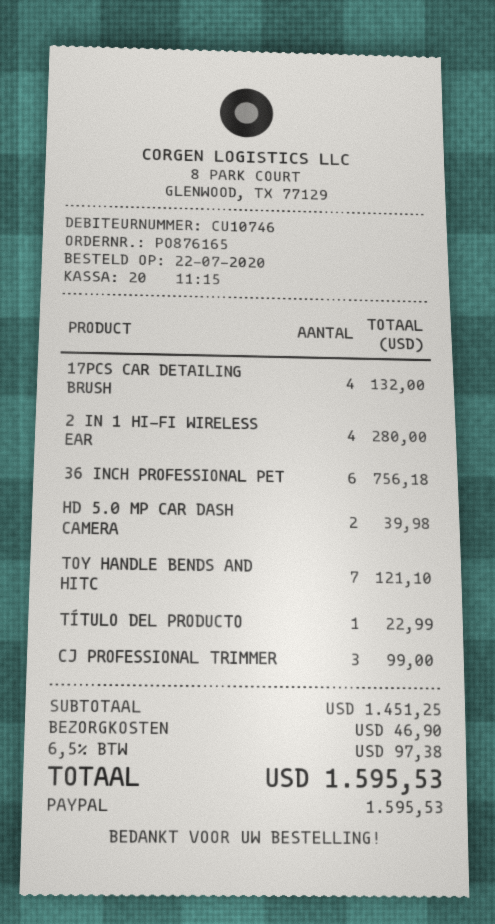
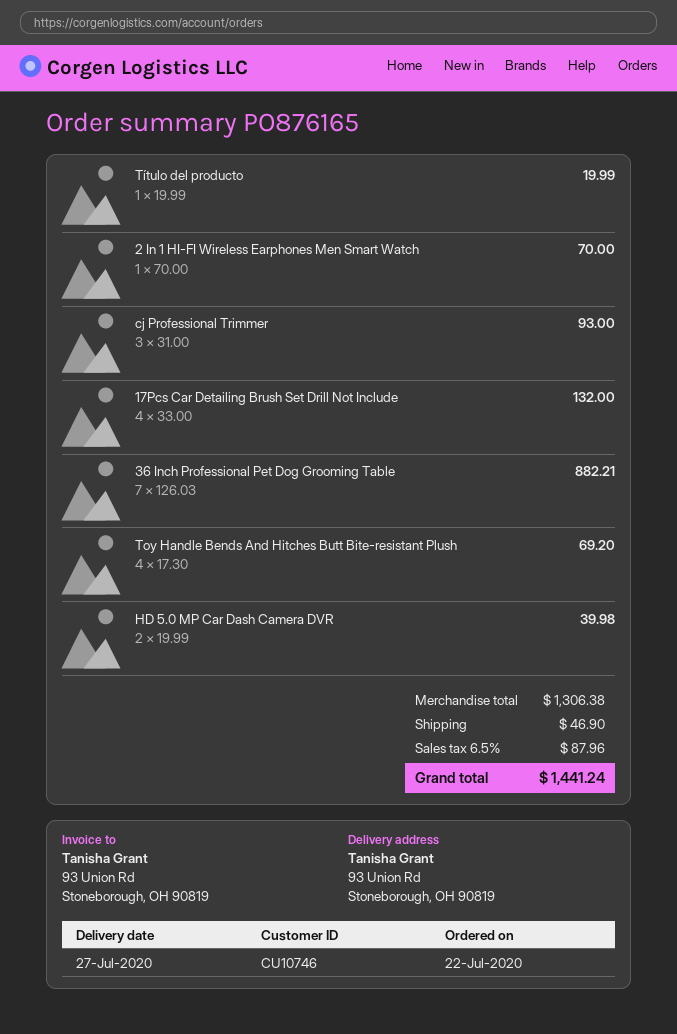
2 IN 1 HI-FI WIRELESS EAR: 4 for 280.00 -> 1 for 70.00
36 INCH PROFESSIONAL PET: 6 for 756.18 -> 7 for 882.21
TOY HANDLE BENDS AND HITC: 7 for 121.10 -> 4 for 69.20
TÍTULO DEL PRODUCTO: 1 for 22.99 -> 1 for 19.99
CJ PROFESSIONAL TRIMMER: 3 for 99.00 -> 3 for 93.00
subtotal: 1451.25 -> 1306.38
tax: 6.5% = 97.38 -> 6.5% = 87.96
total: 1595.53 -> 1441.24

